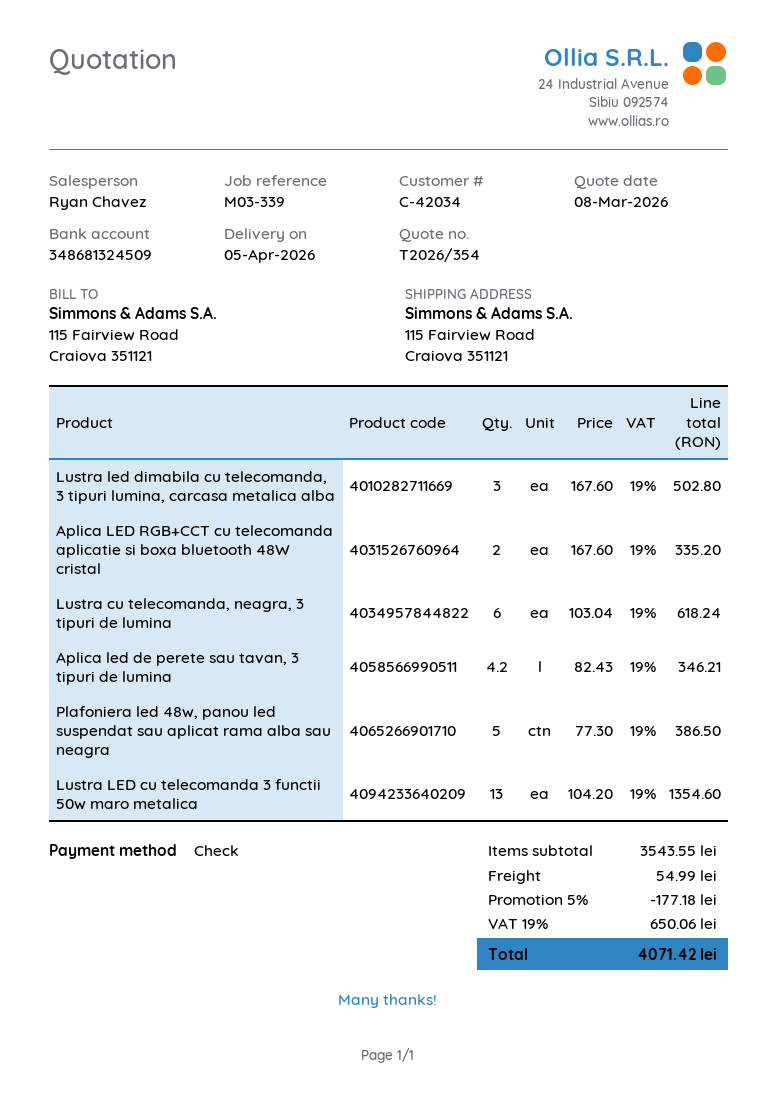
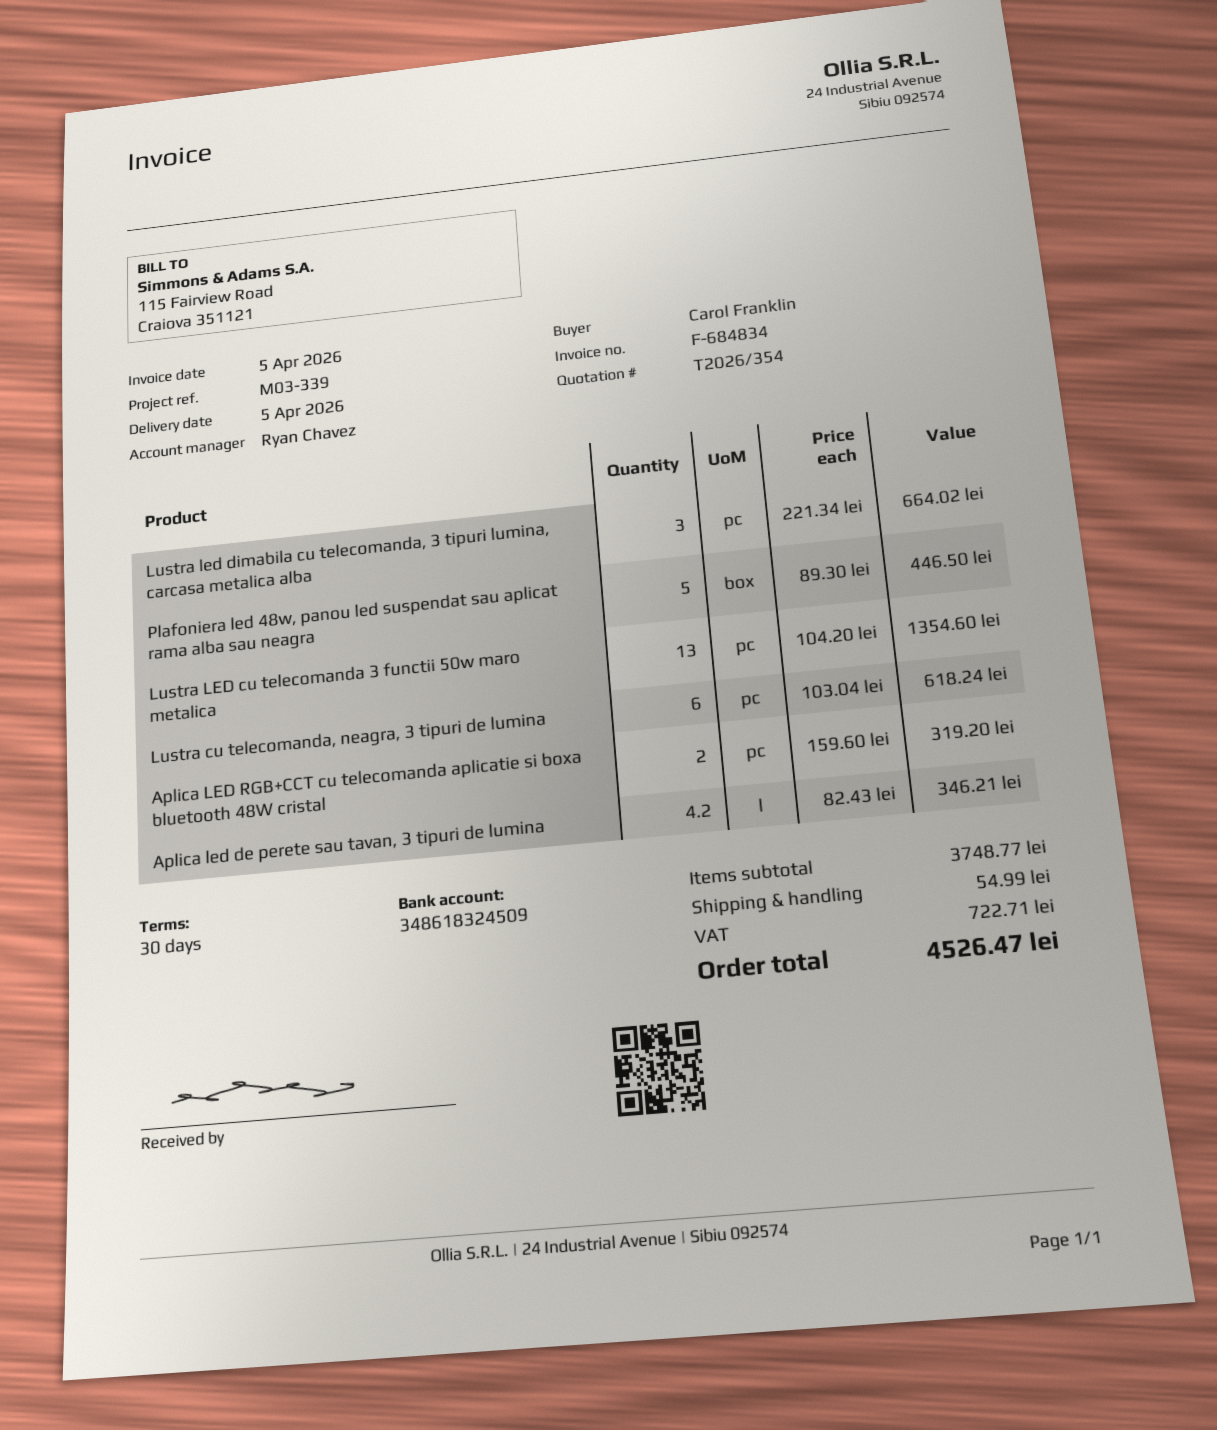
bank account: 348681324509 -> 348618324509
Lustra led dimabila cu telecomanda, 3 tipuri lumina, carcasa metalica alba: 3 x 167.60 = 502.80 -> 3 x 221.34 = 664.02
Aplica LED RGB+CCT cu telecomanda aplicatie si boxa bluetooth 48W cristal: 2 x 167.60 = 335.20 -> 2 x 159.60 = 319.20
Plafoniera led 48w, panou led suspendat sau aplicat rama alba sau neagra: 5 x 77.30 = 386.50 -> 5 x 89.30 = 446.50
subtotal: 3543.55 -> 3748.77
discount: 5% = 177.18 -> none
tax: 650.06 -> 722.71
total: 4071.42 -> 4526.47

